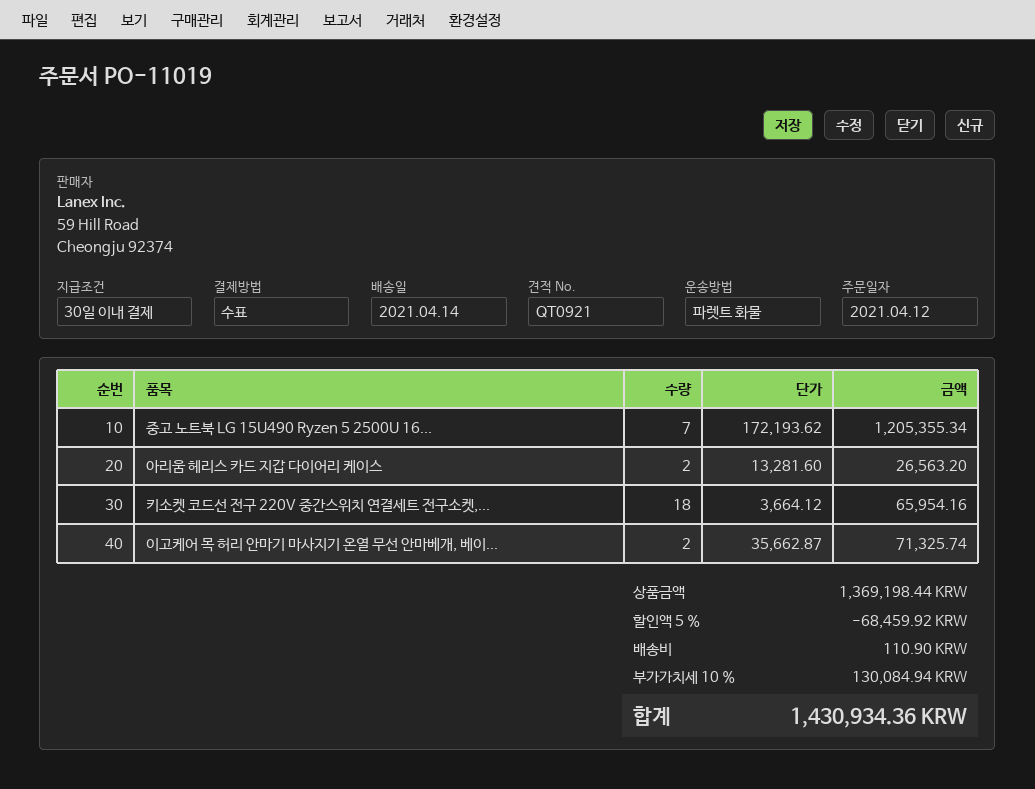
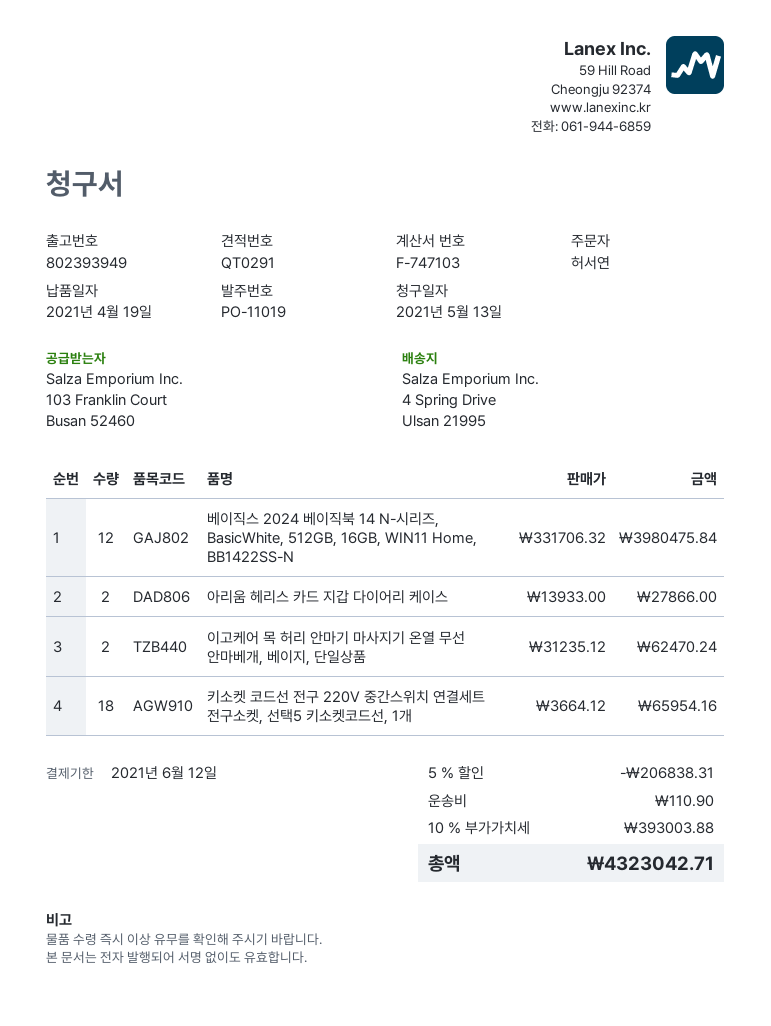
quote number: QT0921 -> QT0291
delivery date: 2021-04-14 -> 2021-04-19
중고 노트북 LG 15U490 Ryzen 5 2500U 16...: 7 x 172193.62 = 1205355.34 -> none
아리움 헤리스 카드 지갑 다이어리 케이스: 2 x 13281.60 = 26563.20 -> 2 x 13933.00 = 27866.00
이고케어 목 허리 안마기 마사지기 온열 무선 안마베개, 베이...: 2 x 35662.87 = 71325.74 -> 2 x 31235.12 = 62470.24
베이직스 2024 베이직북 14 N-시리즈, BasicWhite, 512GB, 16GB, WIN11 Home, BB1422SS-N: none -> 12 x 331706.32 = 3980475.84
discount: 5% = 68459.92 -> 5% = 206838.31
tax: 10% = 130084.94 -> 10% = 393003.88
total: 1430934.36 -> 4323042.71

